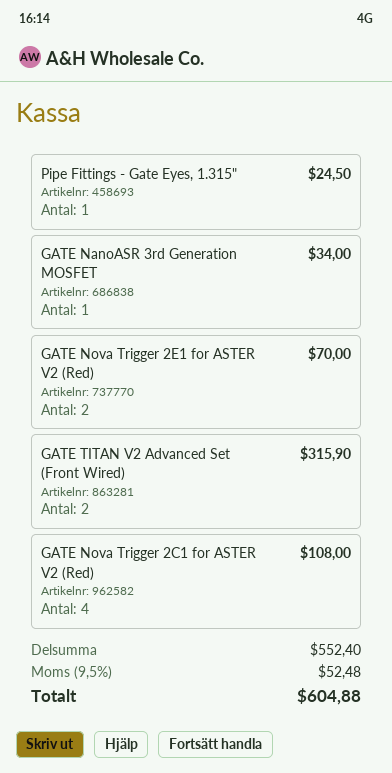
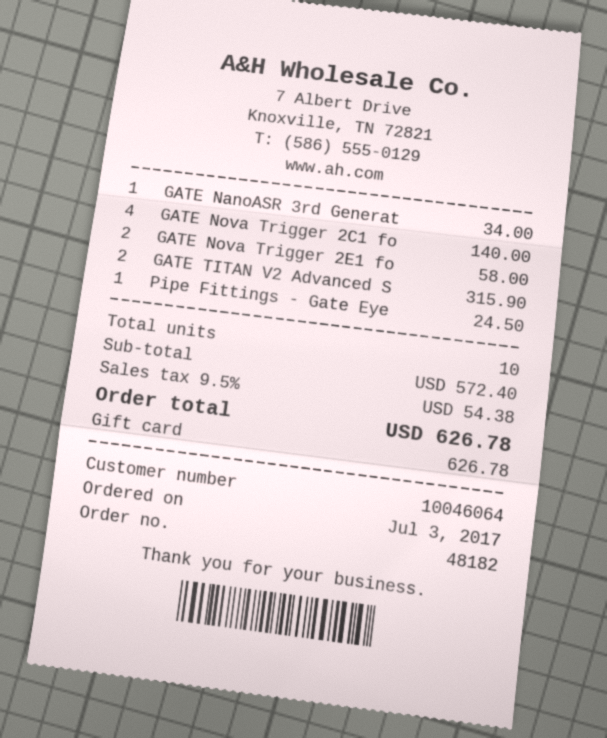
GATE Nova Trigger 2E1 for ASTER V2 (Red): 2 for 70.00 -> 2 for 58.00
GATE Nova Trigger 2C1 for ASTER V2 (Red): 4 for 108.00 -> 4 for 140.00
subtotal: 552.40 -> 572.40
tax: 9.5% = 52.48 -> 9.5% = 54.38
total: 604.88 -> 626.78

